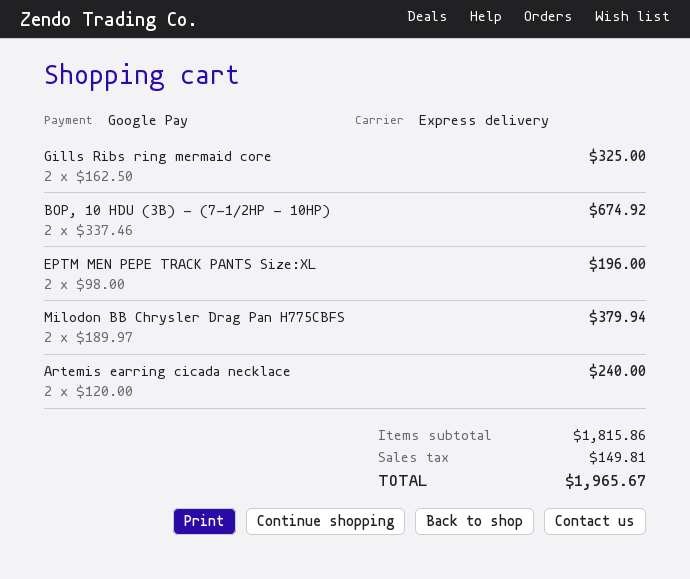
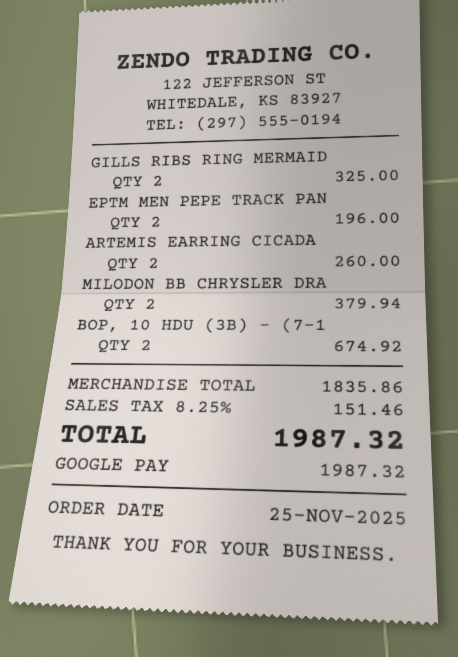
Artemis earring cicada necklace: 2 for 240.00 -> 2 for 260.00
subtotal: 1815.86 -> 1835.86
tax: 149.81 -> 151.46
total: 1965.67 -> 1987.32

